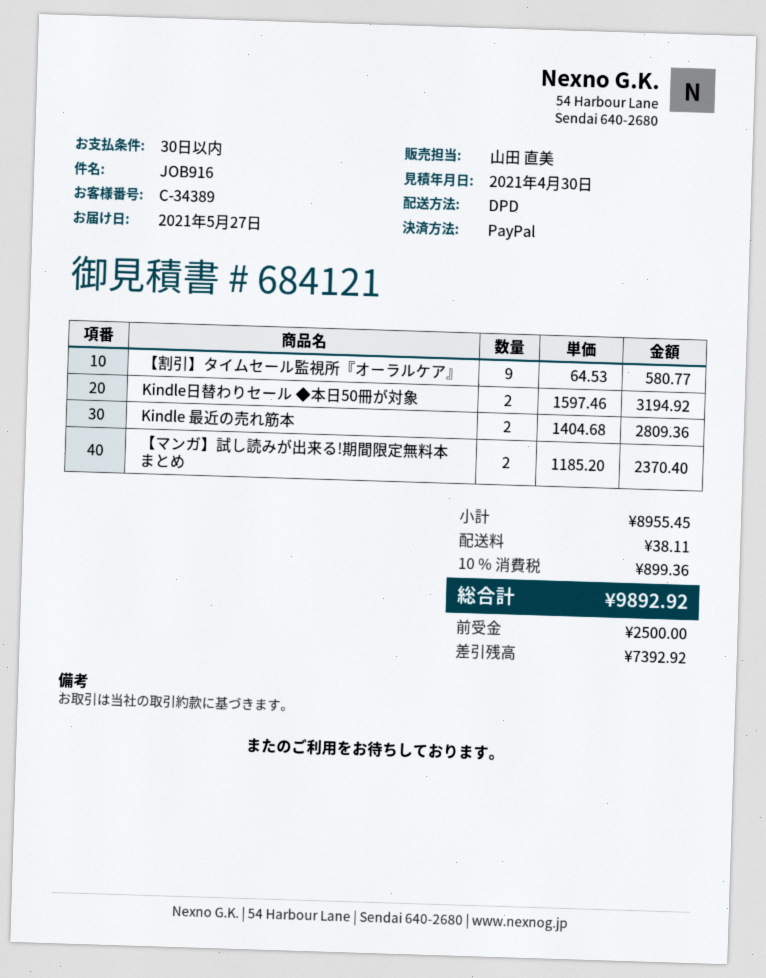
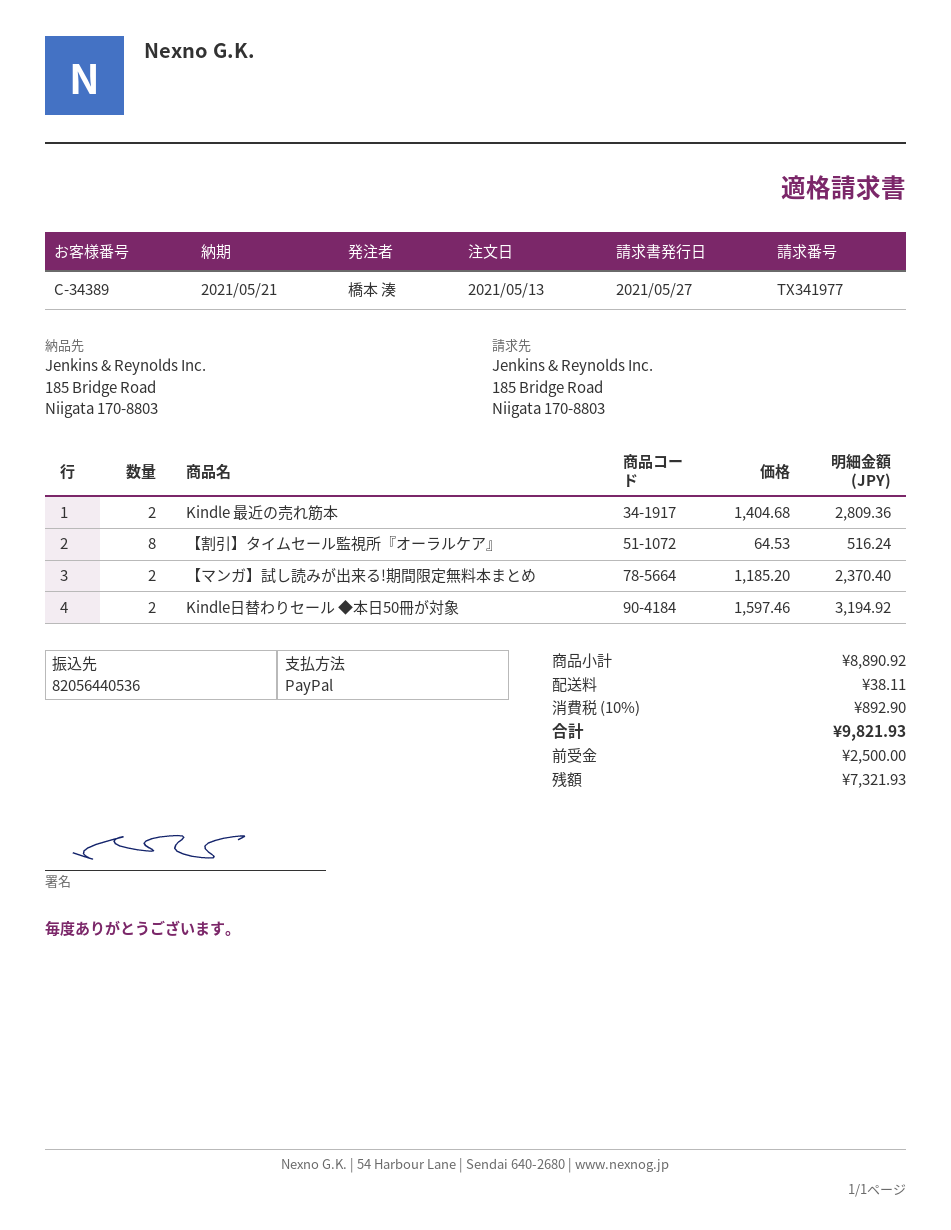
delivery date: 2021-05-27 -> 2021-05-21
【割引】タイムセール監視所『オーラルケア』: 9 x 64.53 = 580.77 -> 8 x 64.53 = 516.24
subtotal: 8955.45 -> 8890.92
tax: 10% = 899.36 -> 10% = 892.90
total: 9892.92 -> 9821.93
balance: 7392.92 -> 7321.93

